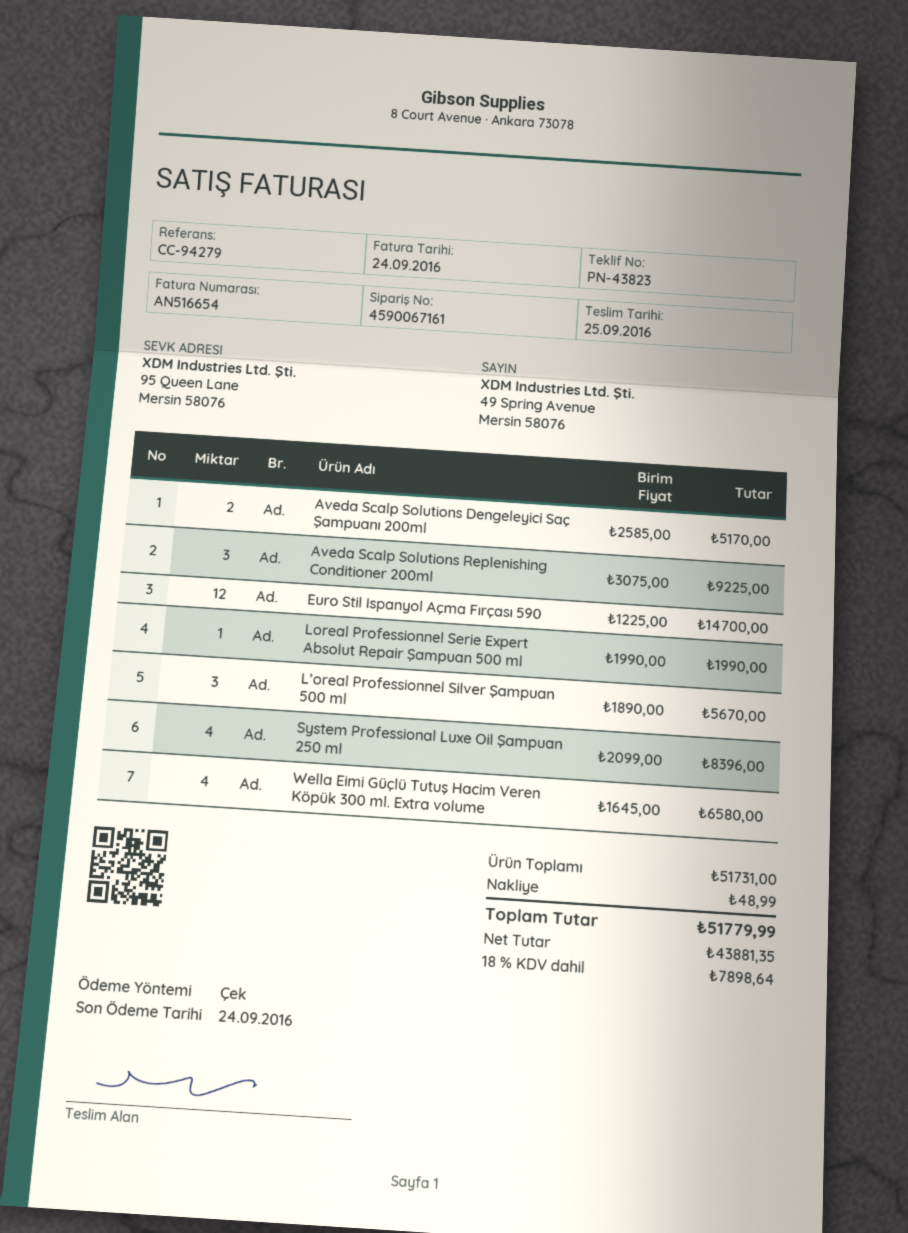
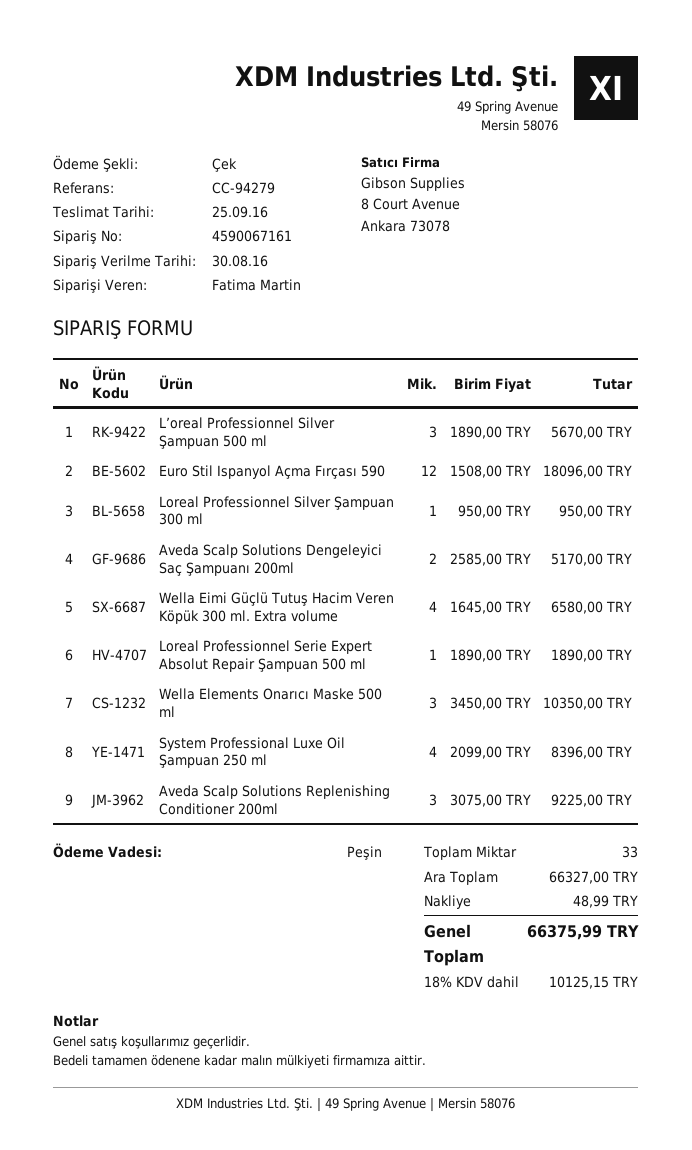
Euro Stil Ispanyol Açma Fırçası 590: 12 x 1225.00 = 14700.00 -> 12 x 1508.00 = 18096.00
Loreal Professionnel Serie Expert Absolut Repair Şampuan 500 ml: 1 x 1990.00 = 1990.00 -> 1 x 1890.00 = 1890.00
Loreal Professionnel Silver Şampuan 300 ml: none -> 1 x 950.00 = 950.00
Wella Elements Onarıcı Maske 500 ml: none -> 3 x 3450.00 = 10350.00
subtotal: 51731.00 -> 66327.00
tax: 18% = 7898.64 -> 18% = 10125.15
total: 51779.99 -> 66375.99

